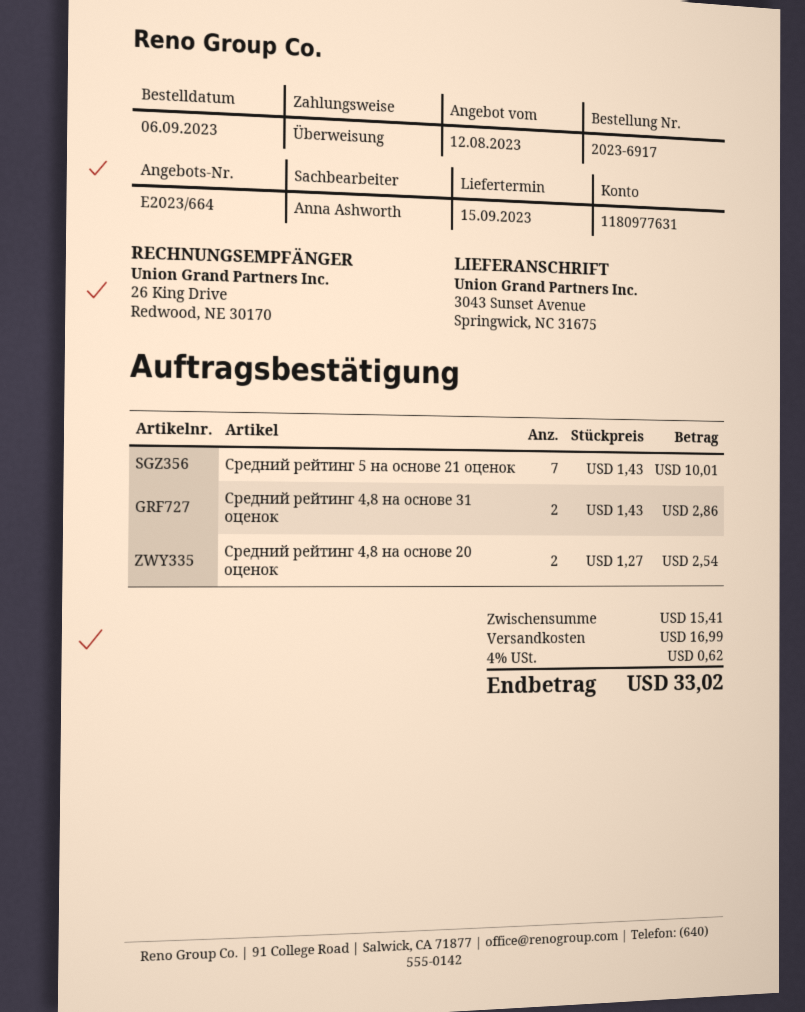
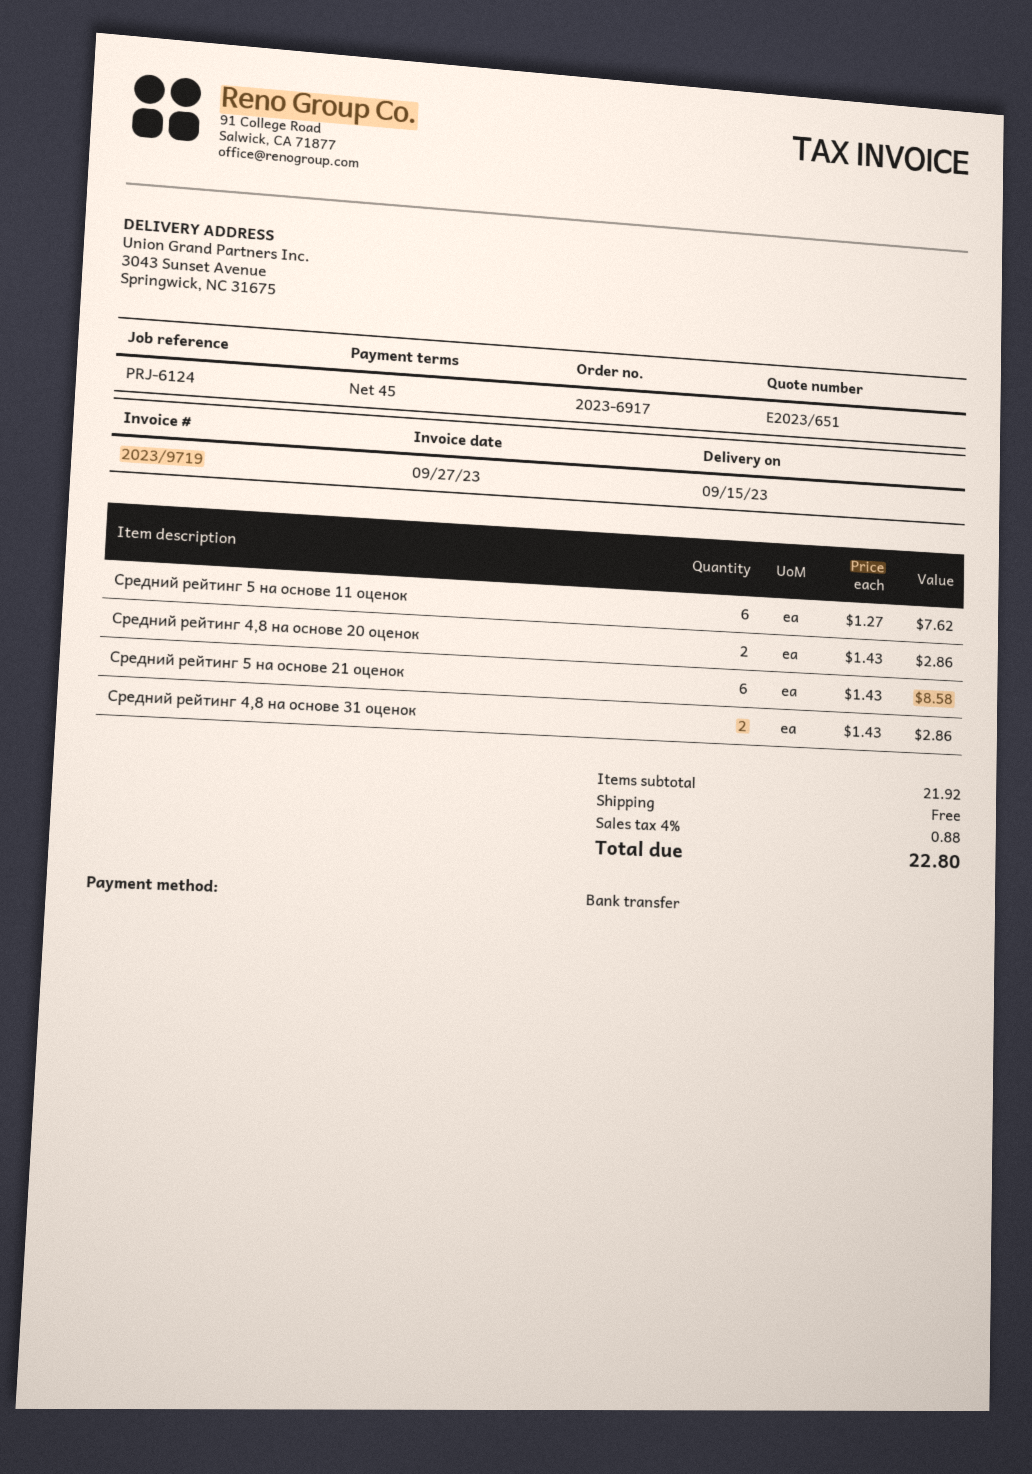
quote number: E2023/664 -> E2023/651
Средний рейтинг 5 на основе 21 оценок: 7 x 1.43 = 10.01 -> 6 x 1.43 = 8.58
Средний рейтинг 4,8 на основе 20 оценок: 2 x 1.27 = 2.54 -> 2 x 1.43 = 2.86
Средний рейтинг 5 на основе 11 оценок: none -> 6 x 1.27 = 7.62
subtotal: 15.41 -> 21.92
shipping: 16.99 -> 0.00
tax: 4% = 0.62 -> 4% = 0.88
total: 33.02 -> 22.80

